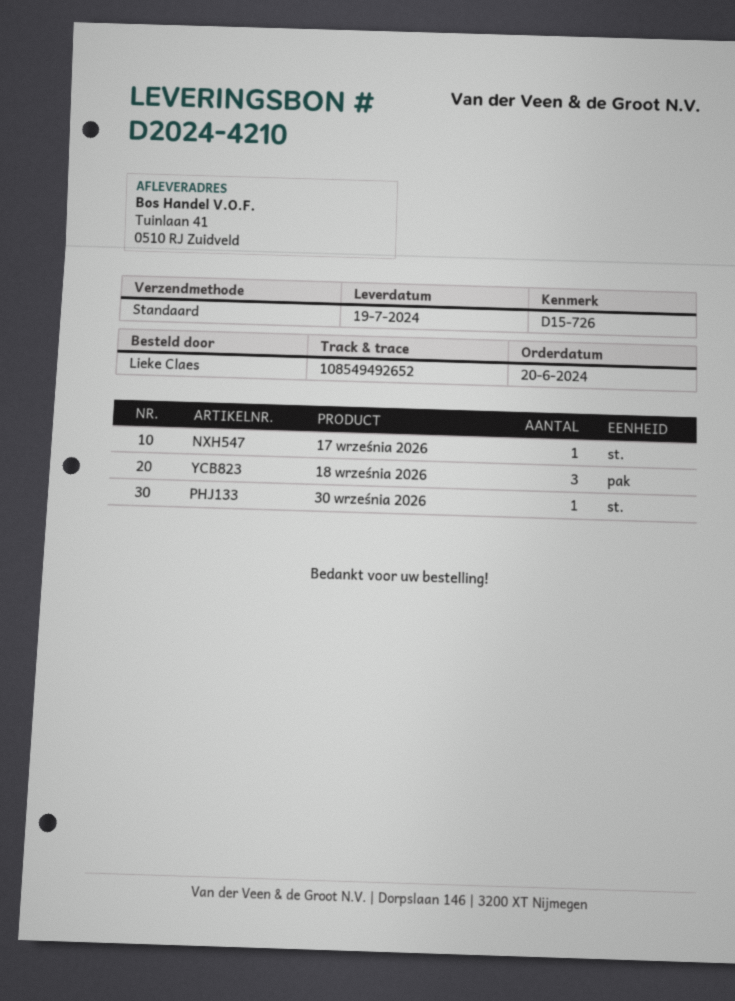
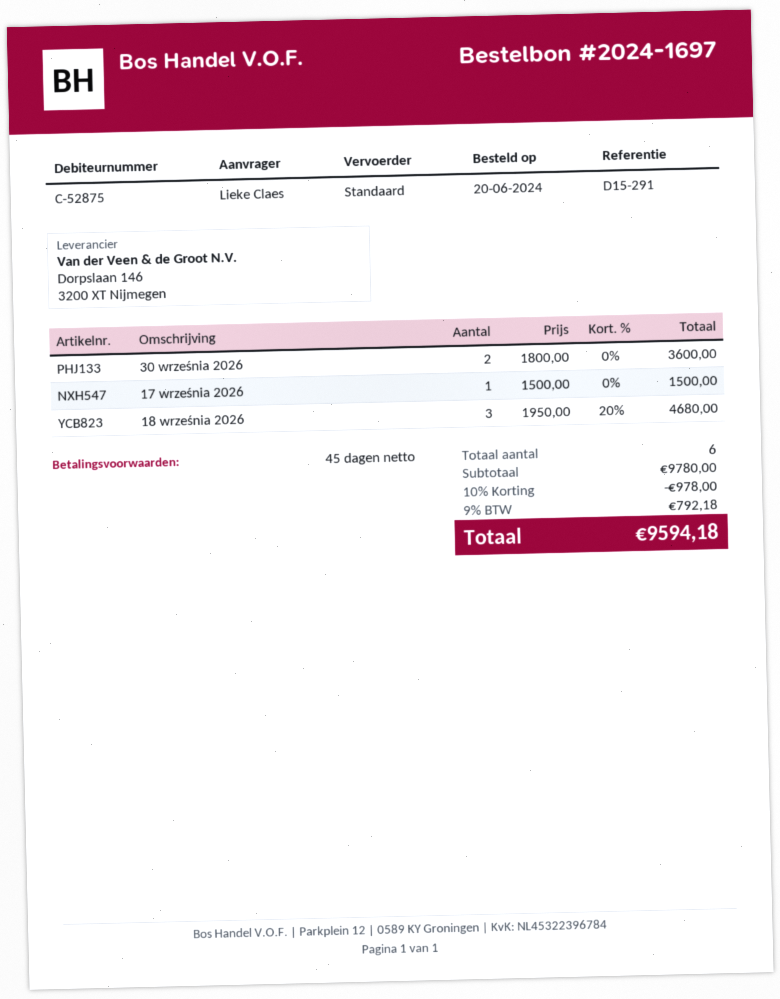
reference: D15-726 -> D15-291
30 września 2026: 1 -> 2

